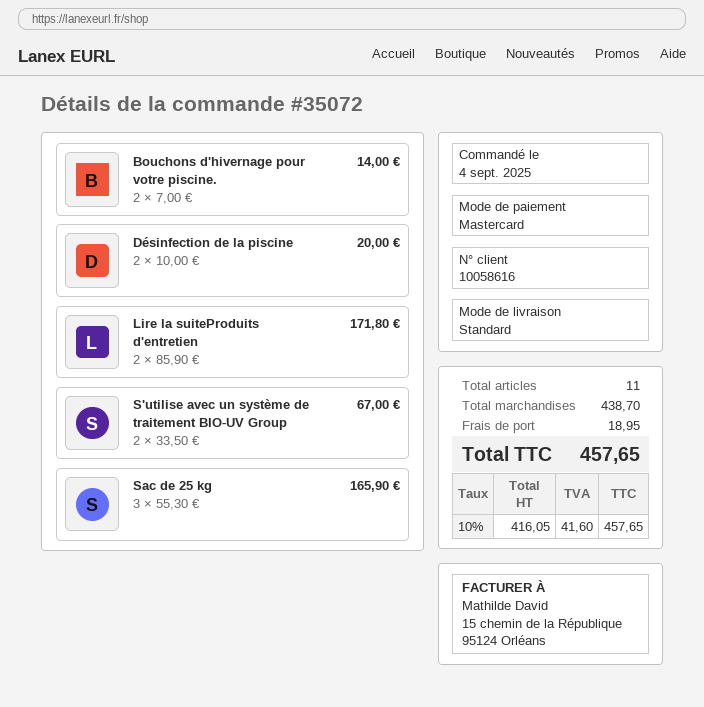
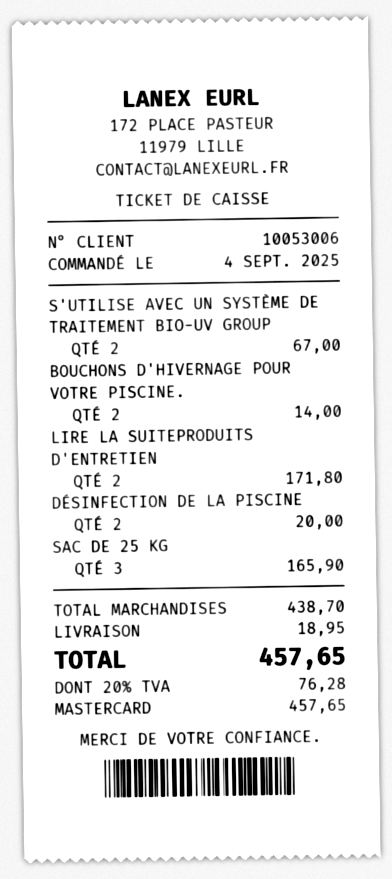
customer number: 10058616 -> 10053006
tax: 10% = 41.60 -> 20% = 76.28

